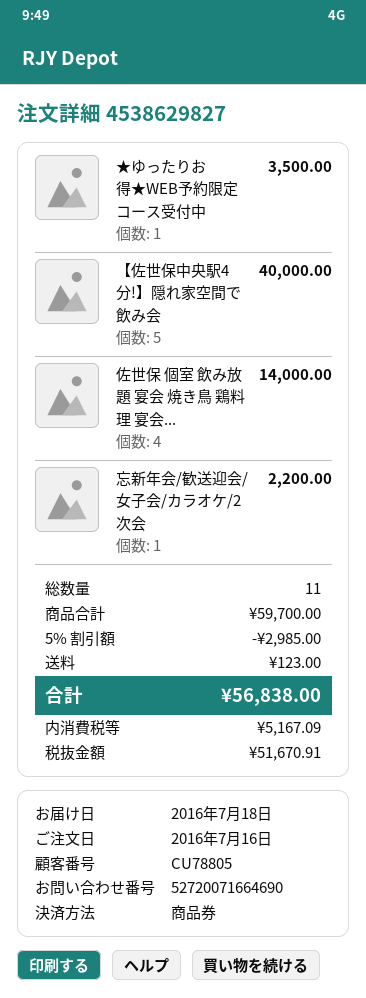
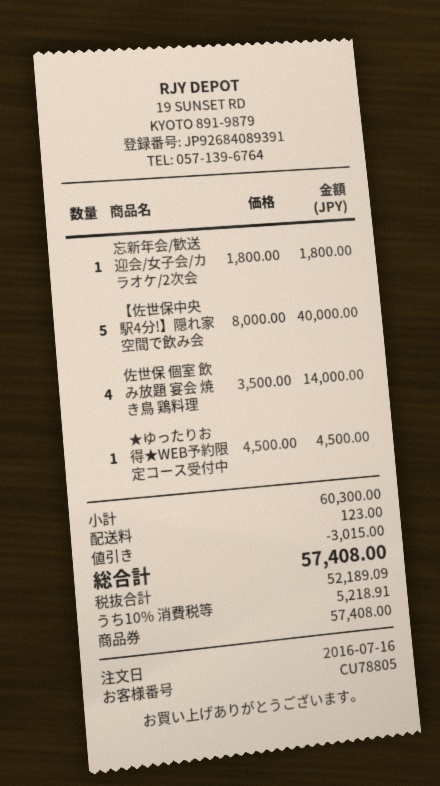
★ゆったりお得★WEB予約限定コース受付中: 1 for 3500.00 -> 1 for 4500.00
忘新年会/歓送迎会/女子会/カラオケ/2次会: 1 for 2200.00 -> 1 for 1800.00
subtotal: 59700.00 -> 60300.00
discount: 2985.00 -> 3015.00
net: 51670.91 -> 52189.09
tax: 5167.09 -> 5218.91
total: 56838.00 -> 57408.00

